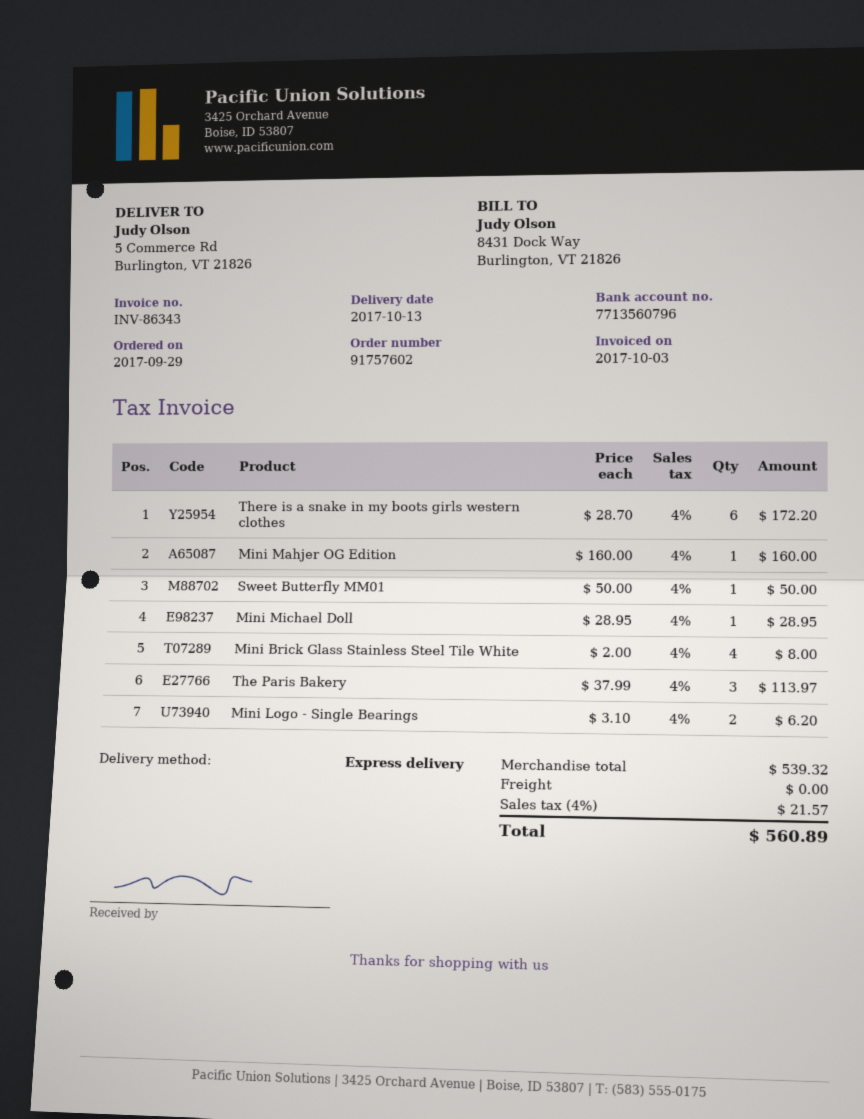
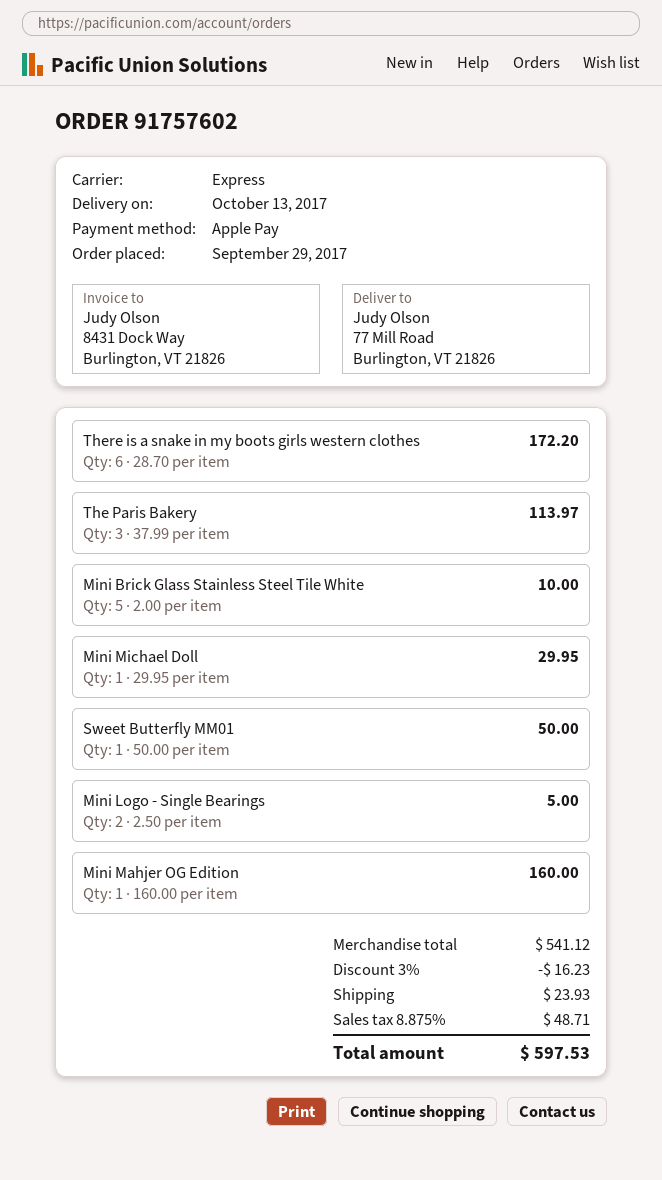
ship to: 5 Commerce Rd, Burlington, VT 21826 -> 77 Mill Road, Burlington, VT 21826
Mini Michael Doll: 1 x 28.95 = 28.95 -> 1 x 29.95 = 29.95
Mini Brick Glass Stainless Steel Tile White: 4 x 2.00 = 8.00 -> 5 x 2.00 = 10.00
Mini Logo - Single Bearings: 2 x 3.10 = 6.20 -> 2 x 2.50 = 5.00
subtotal: 539.32 -> 541.12
discount: none -> 3% = 16.23
shipping: 0.00 -> 23.93
tax: 4% = 21.57 -> 8.875% = 48.71
total: 560.89 -> 597.53

